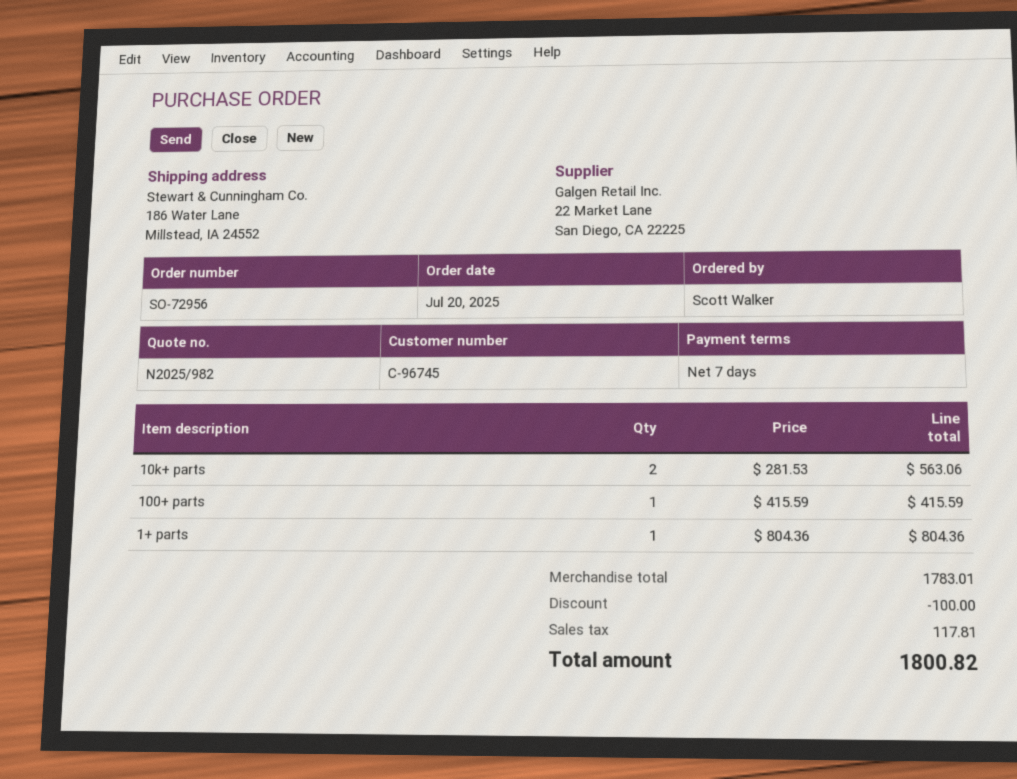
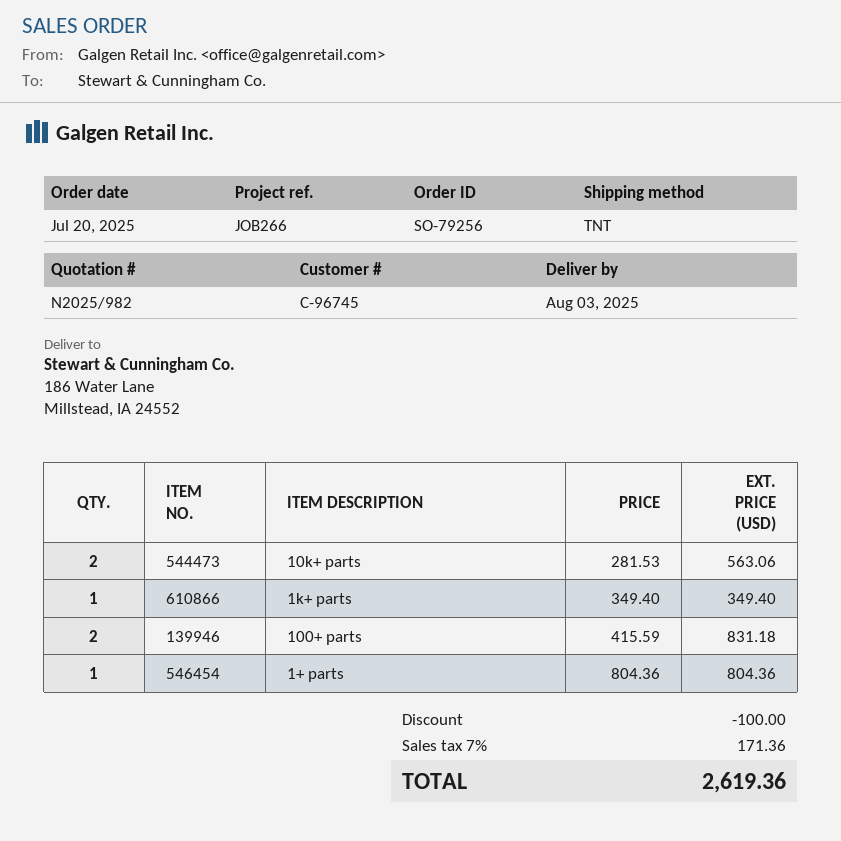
order number: SO-72956 -> SO-79256
100+ parts: 1 x 415.59 = 415.59 -> 2 x 415.59 = 831.18
1k+ parts: none -> 1 x 349.40 = 349.40
tax: 117.81 -> 171.36
total: 1800.82 -> 2619.36

